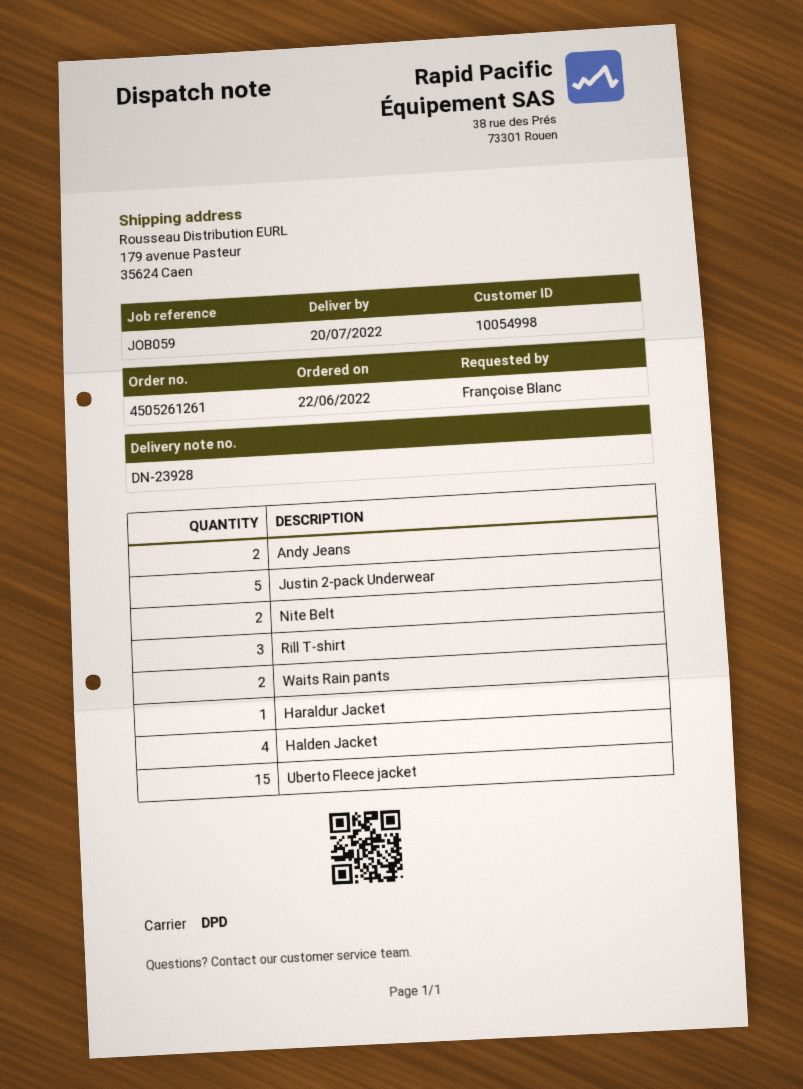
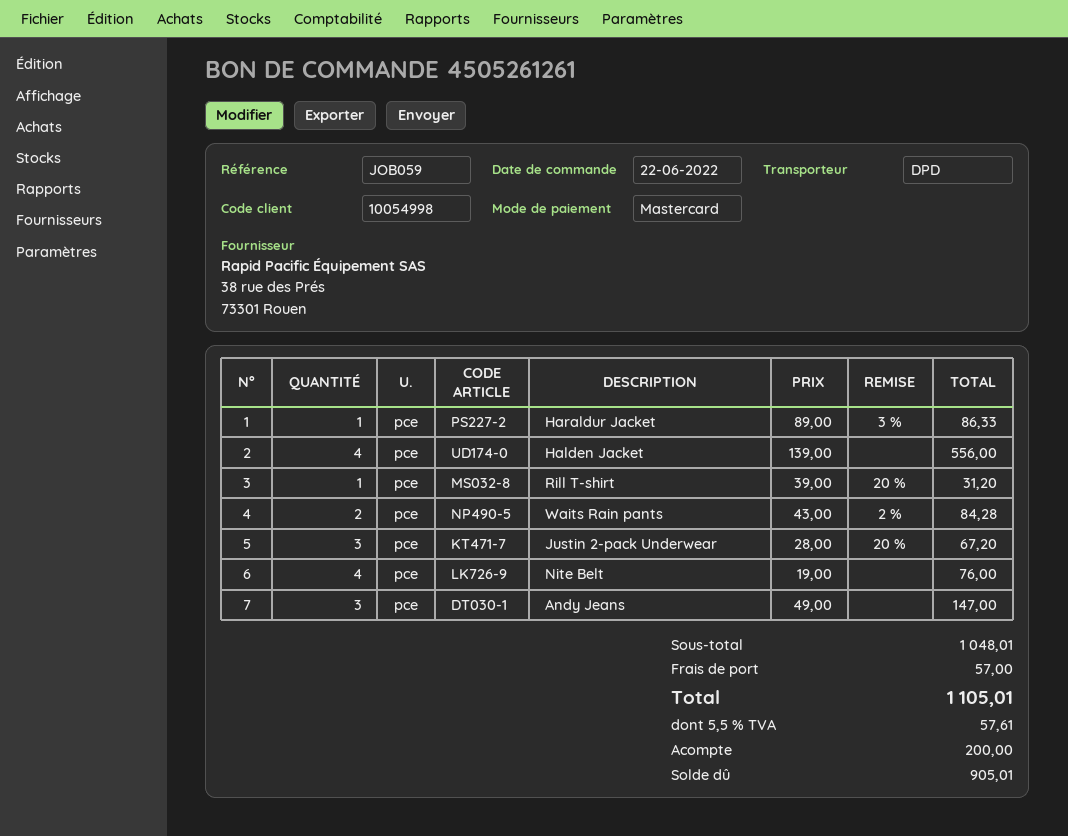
Andy Jeans: 2 -> 3
Justin 2-pack Underwear: 5 -> 3
Nite Belt: 2 -> 4
Rill T-shirt: 3 -> 1
Uberto Fleece jacket: 15 -> none

